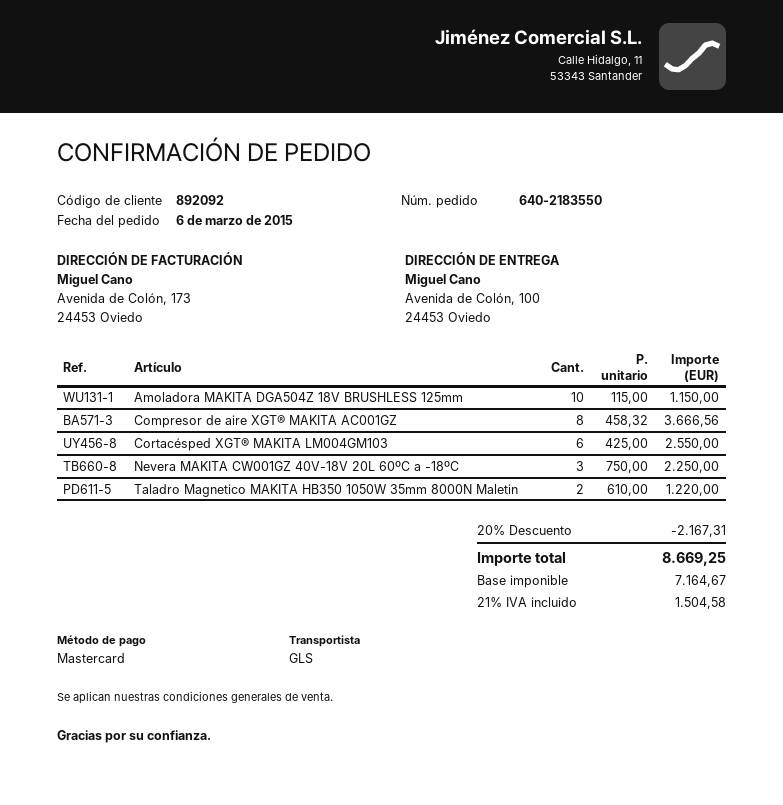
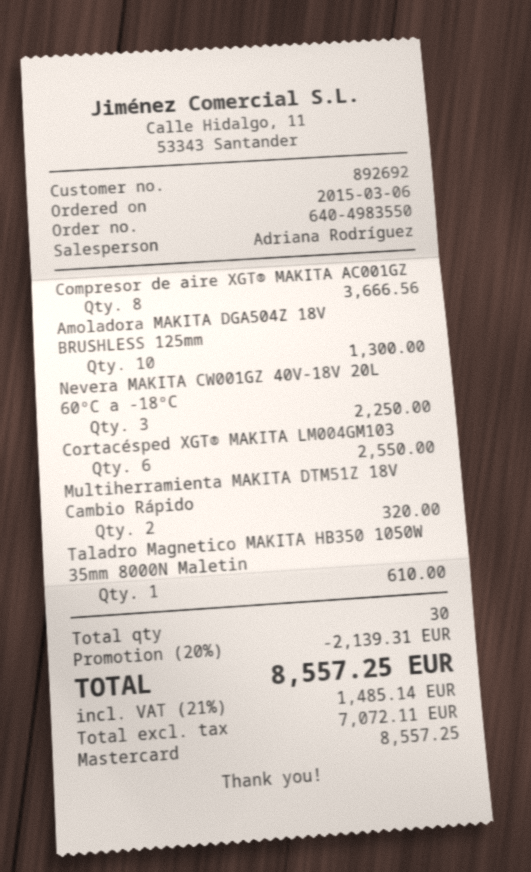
order number: 640-2183550 -> 640-4983550
customer number: 892092 -> 892692
Amoladora MAKITA DGA504Z 18V BRUSHLESS 125mm: 10 for 1150.00 -> 10 for 1300.00
Taladro Magnetico MAKITA HB350 1050W 35mm 8000N Maletin: 2 for 1220.00 -> 1 for 610.00
Multiherramienta MAKITA DTM51Z 18V Cambio Rápido: none -> 2 for 320.00
discount: 20% = 2167.31 -> 20% = 2139.31
net: 7164.67 -> 7072.11
tax: 21% = 1504.58 -> 21% = 1485.14
total: 8669.25 -> 8557.25

